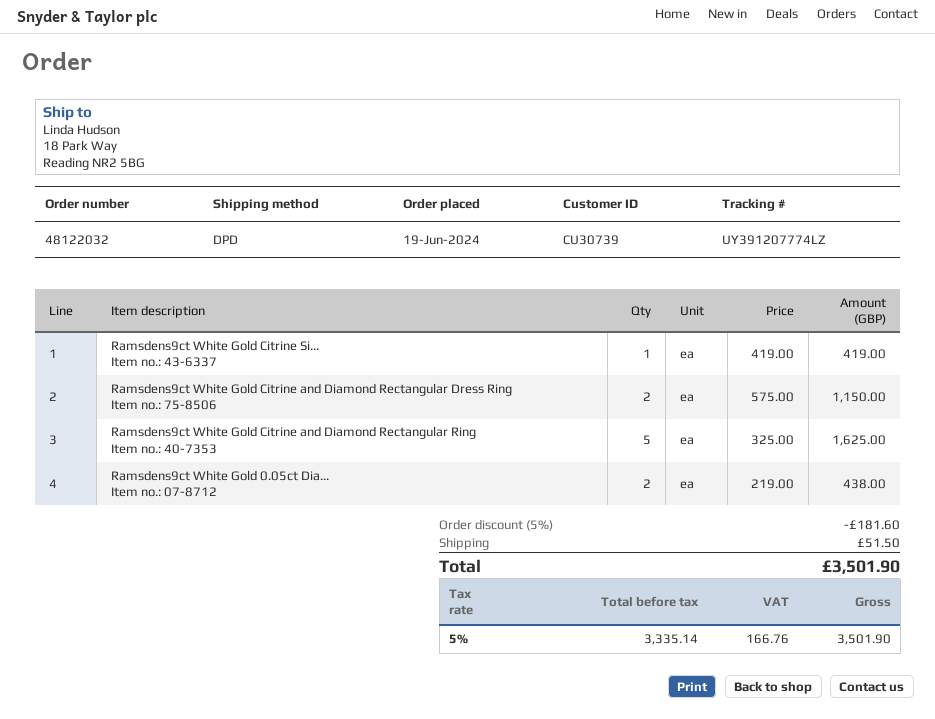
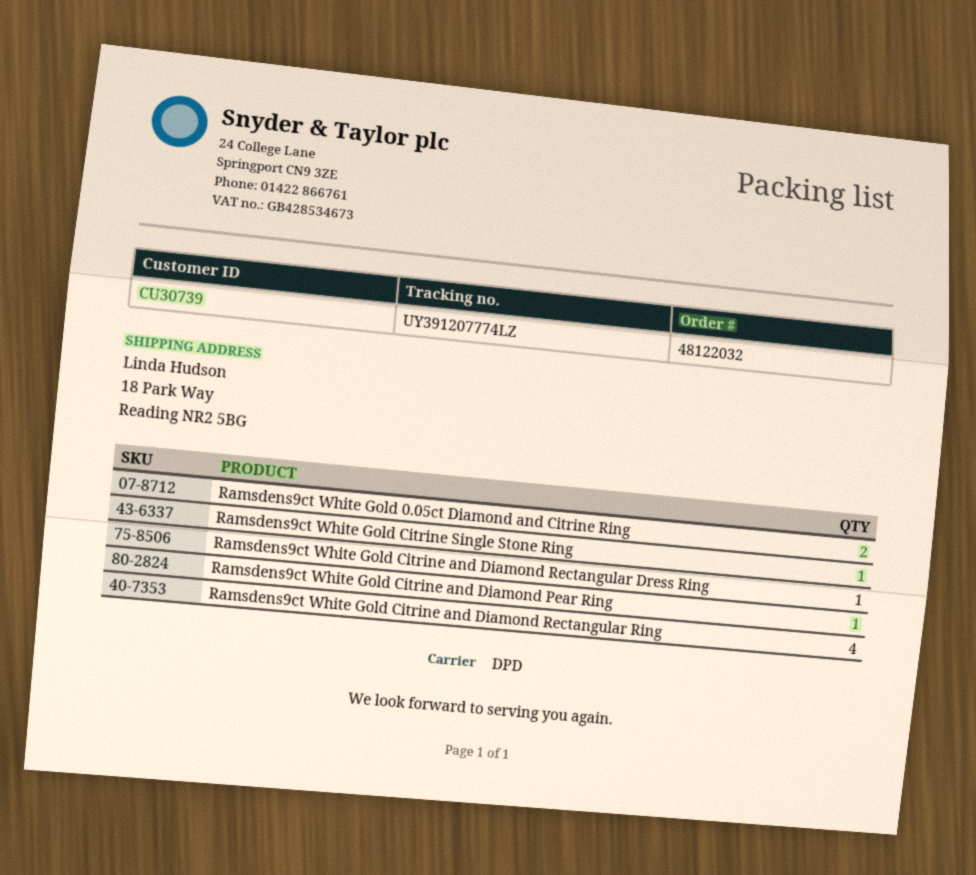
Ramsdens9ct White Gold Citrine and Diamond Rectangular Dress Ring: 2 -> 1
Ramsdens9ct White Gold Citrine and Diamond Rectangular Ring: 5 -> 4
Ramsdens9ct White Gold Citrine and Diamond Pear Ring: none -> 1

